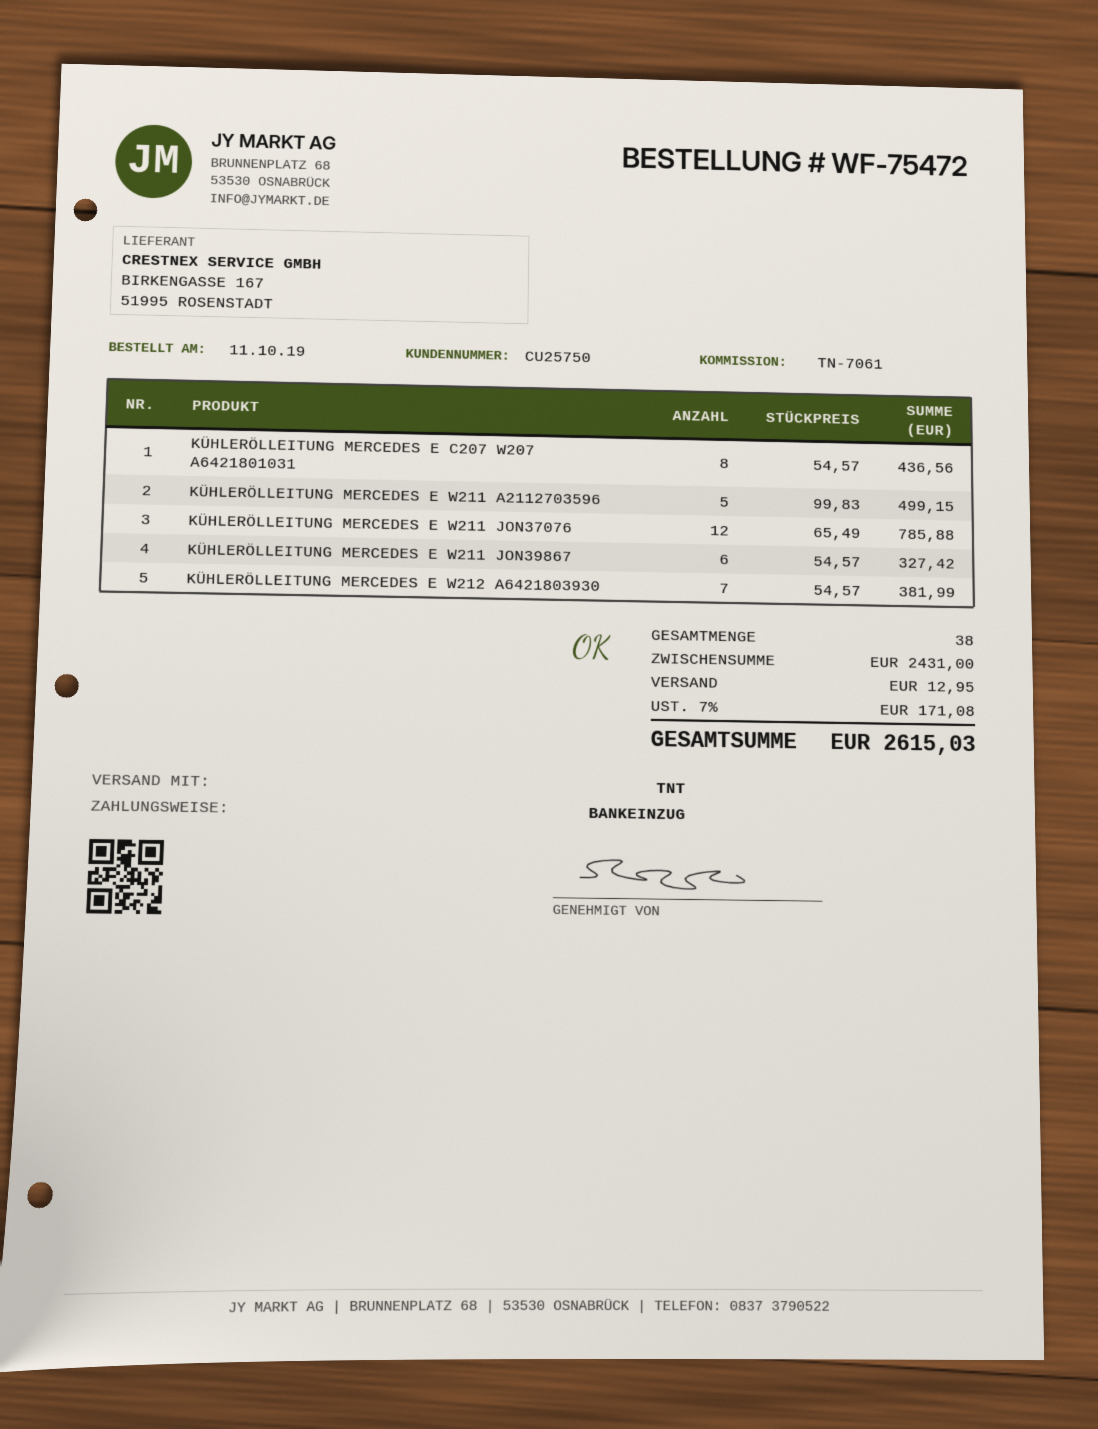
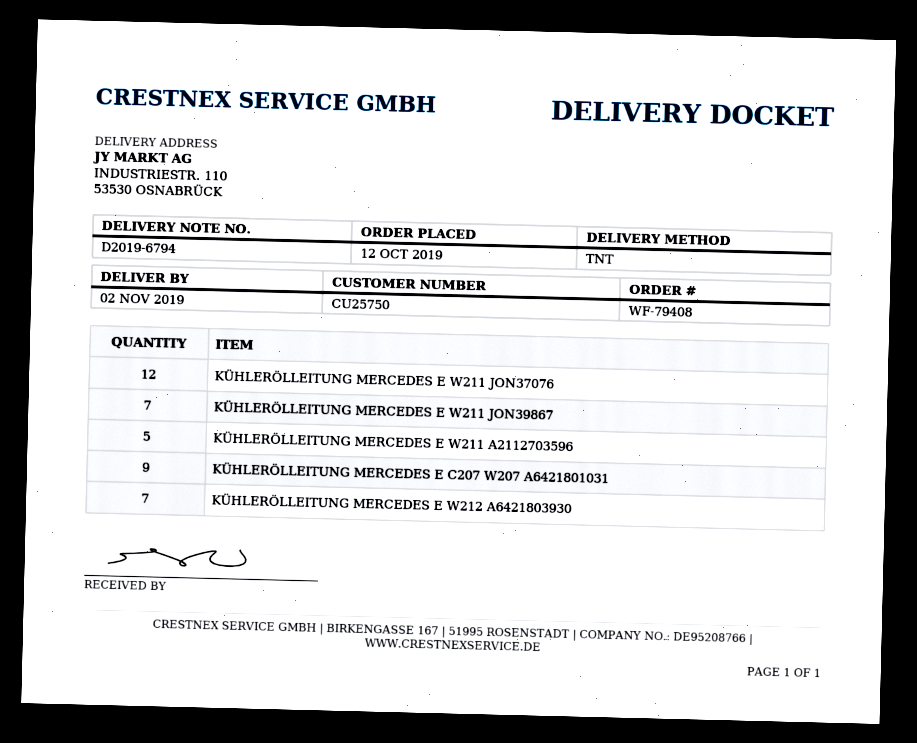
order number: WF-75472 -> WF-79408
order date: 2019-10-11 -> 2019-10-12
KÜHLERÖLLEITUNG MERCEDES E C207 W207 A6421801031: 8 -> 9
KÜHLERÖLLEITUNG MERCEDES E W211 JON39867: 6 -> 7

